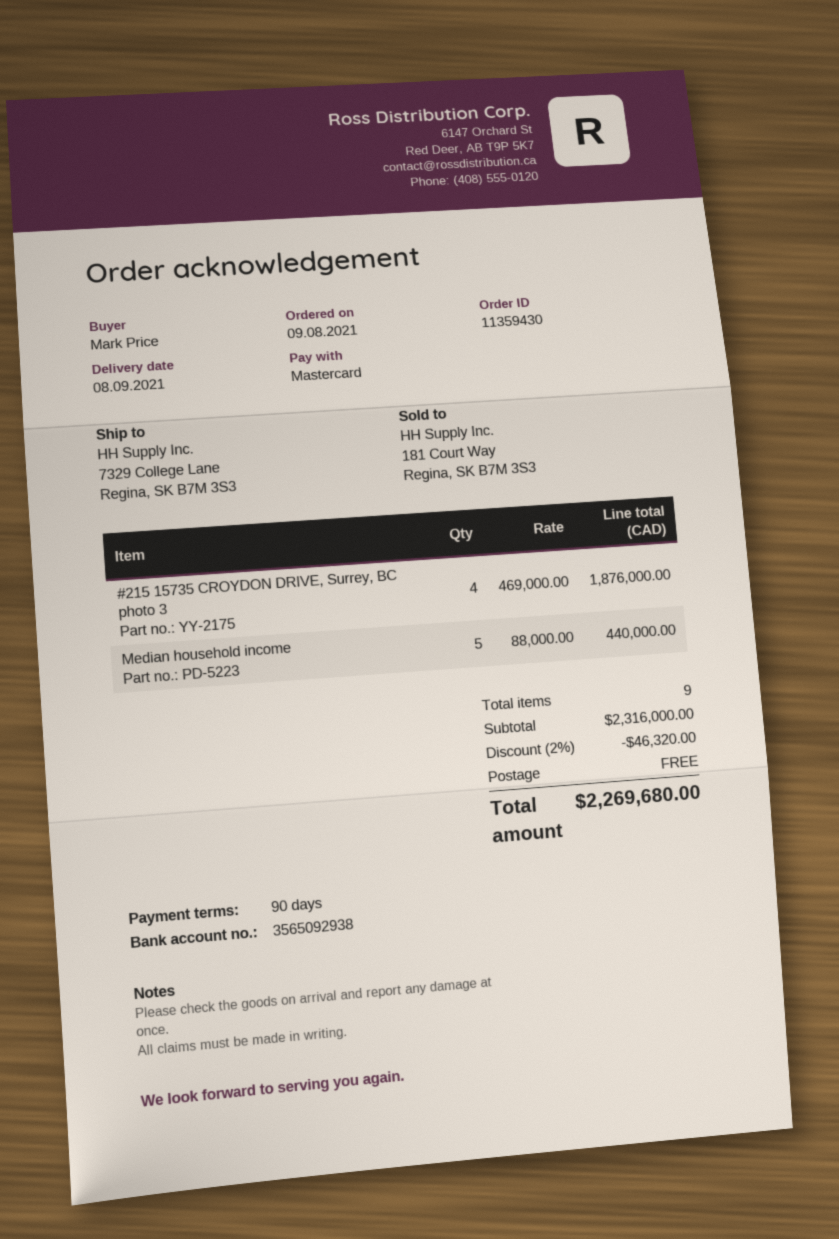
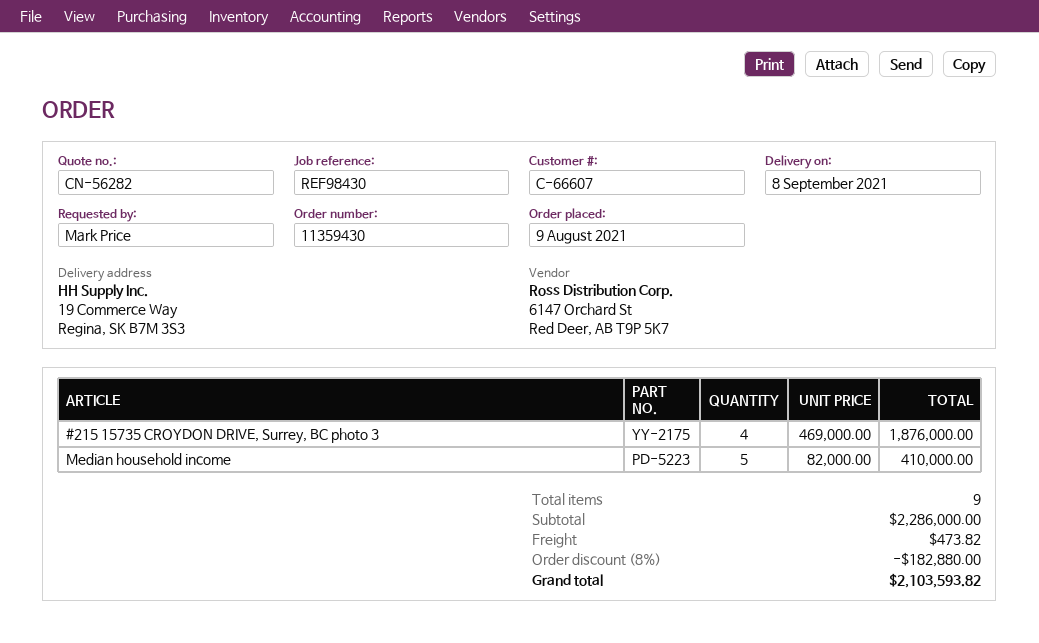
ship to: 7329 College Lane, Regina, SK B7M 3S3 -> 19 Commerce Way, Regina, SK B7M 3S3
Median household income: 5 x 88000.00 = 440000.00 -> 5 x 82000.00 = 410000.00
subtotal: 2316000.00 -> 2286000.00
discount: 2% = 46320.00 -> 8% = 182880.00
shipping: 0.00 -> 473.82
total: 2269680.00 -> 2103593.82

